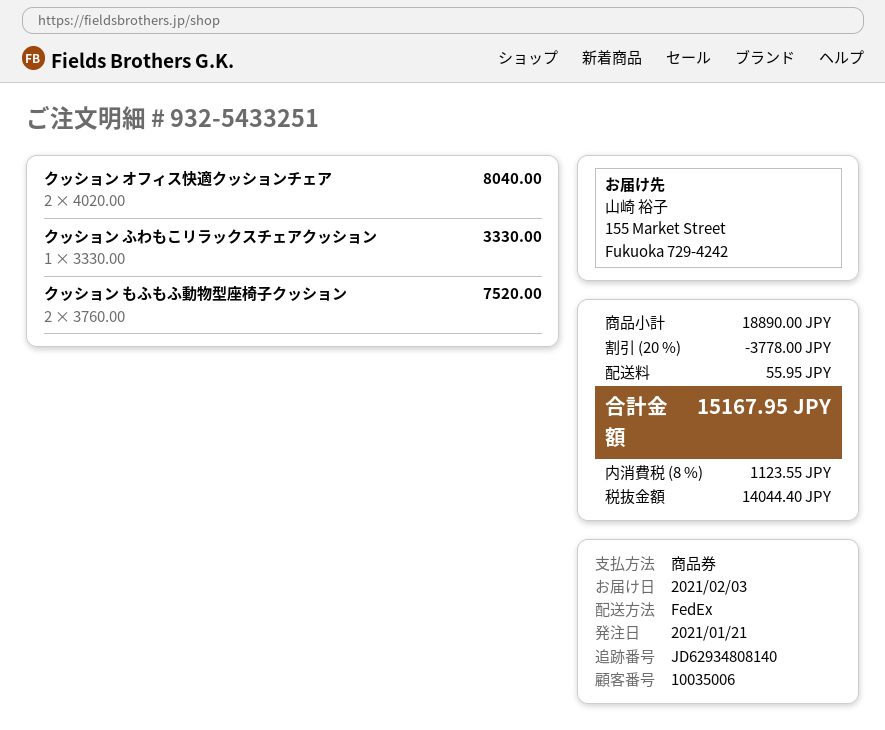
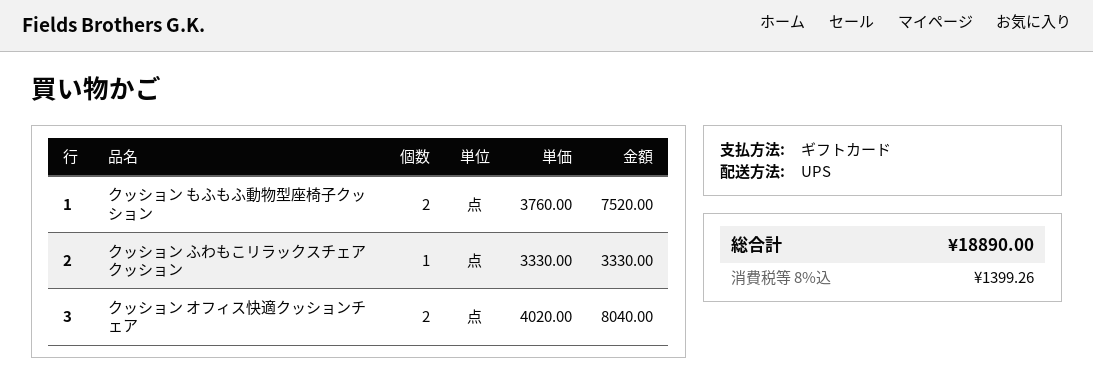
shipping method: FedEx -> UPS
discount: 20% = 3778.00 -> none
shipping: 55.95 -> none
tax: 8% = 1123.55 -> 8% = 1399.26
total: 15167.95 -> 18890.00

